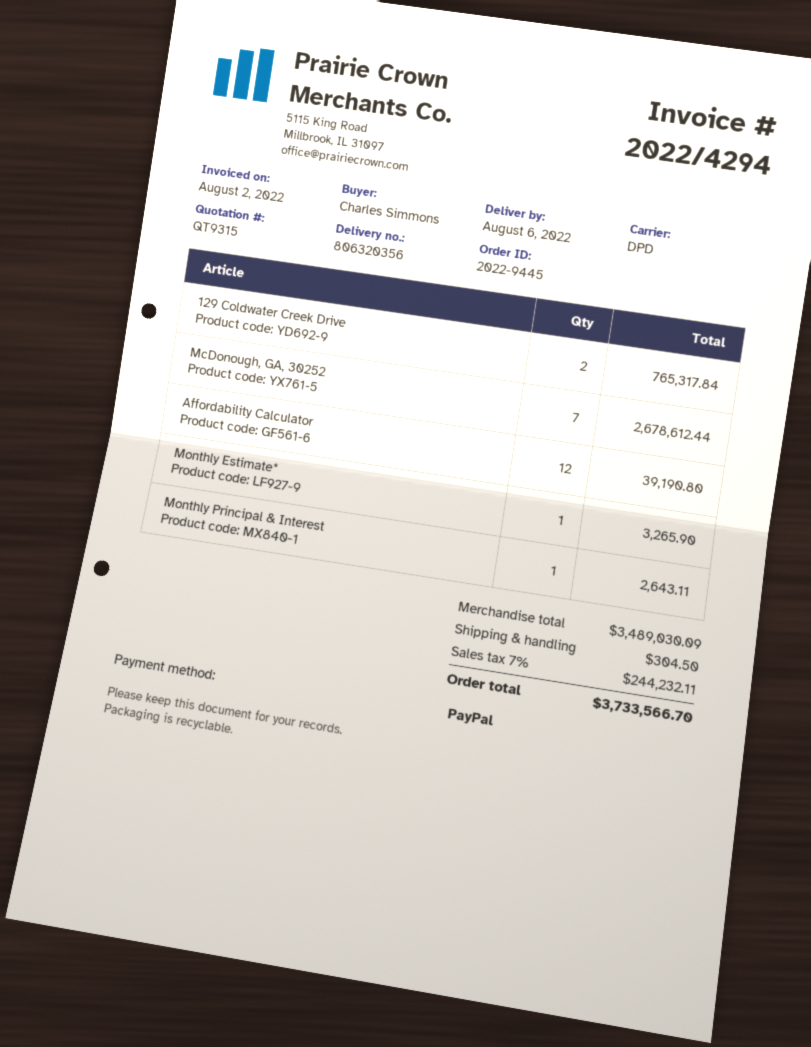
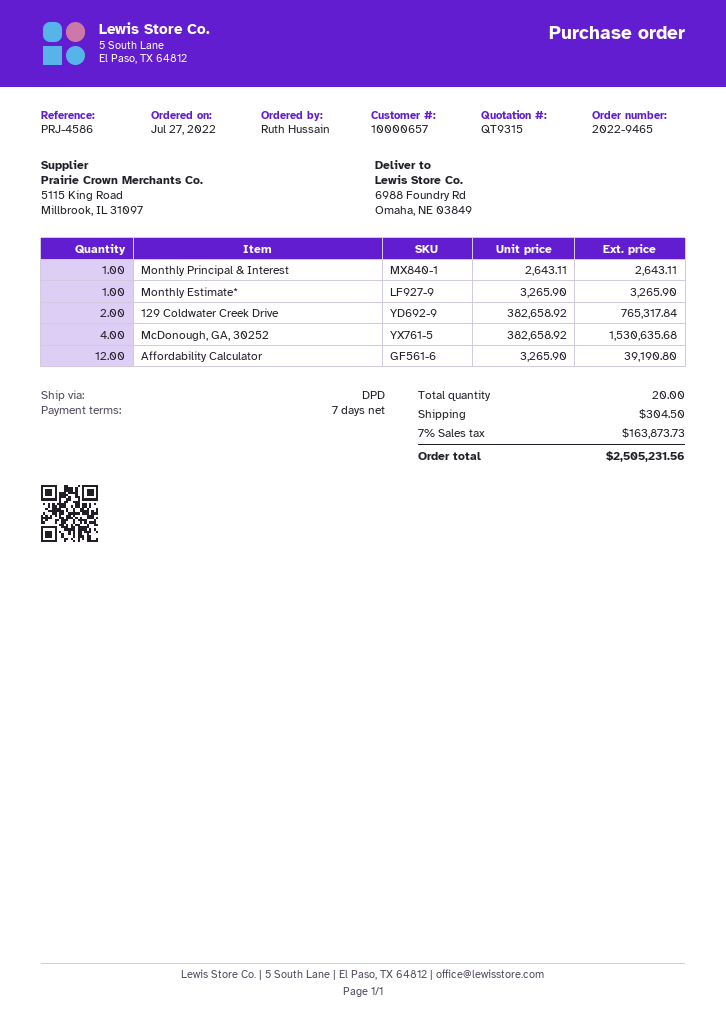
order number: 2022-9445 -> 2022-9465
ordered by: Charles Simmons -> Ruth Hussain
McDonough, GA, 30252: 7 for 2678612.44 -> 4 for 1530635.68
tax: 7% = 244232.11 -> 7% = 163873.73
total: 3733566.70 -> 2505231.56

